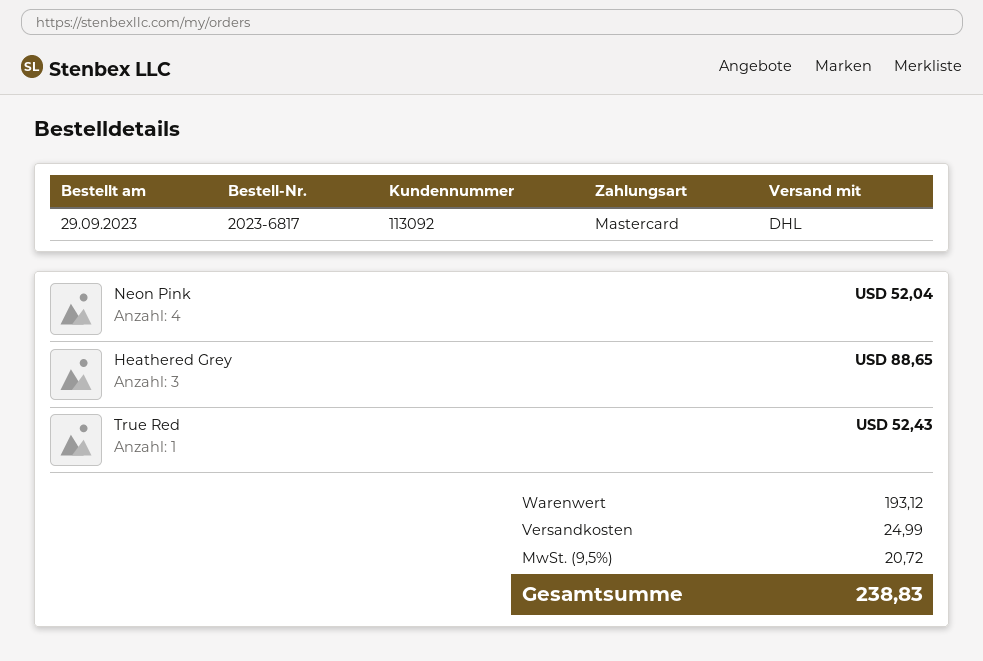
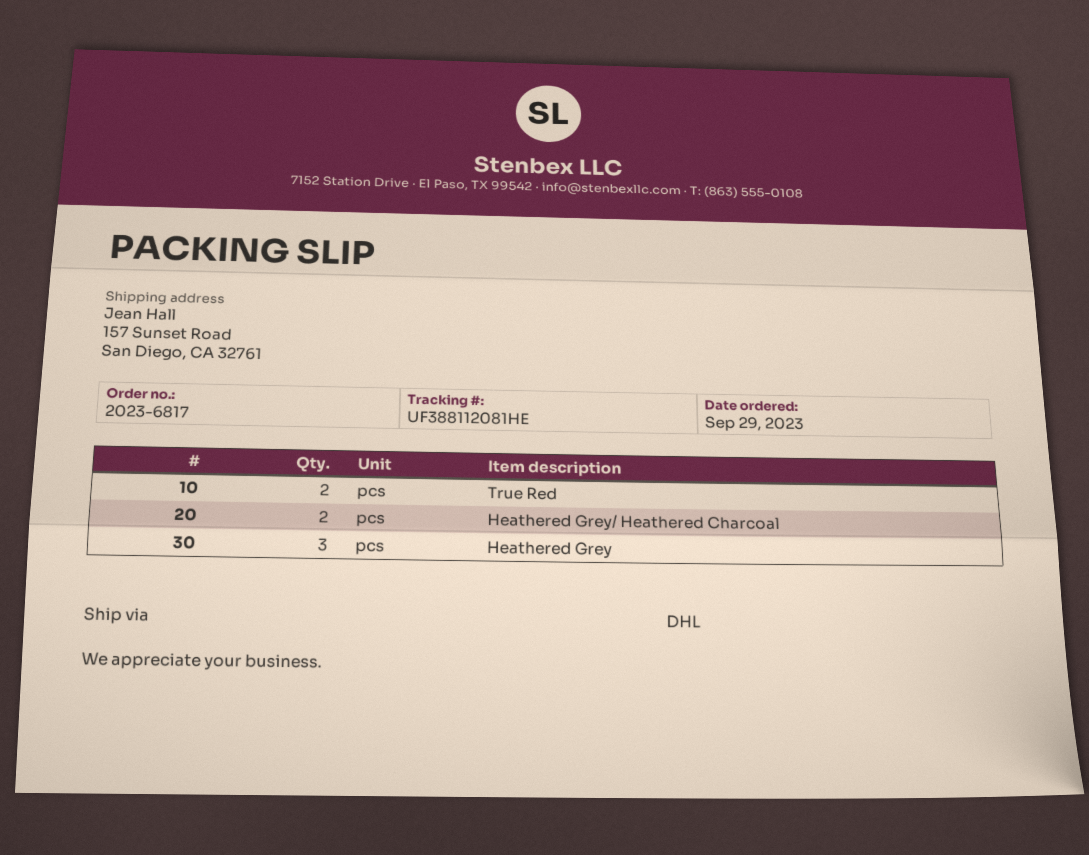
Neon Pink: 4 -> none
True Red: 1 -> 2
Heathered Grey/ Heathered Charcoal: none -> 2

